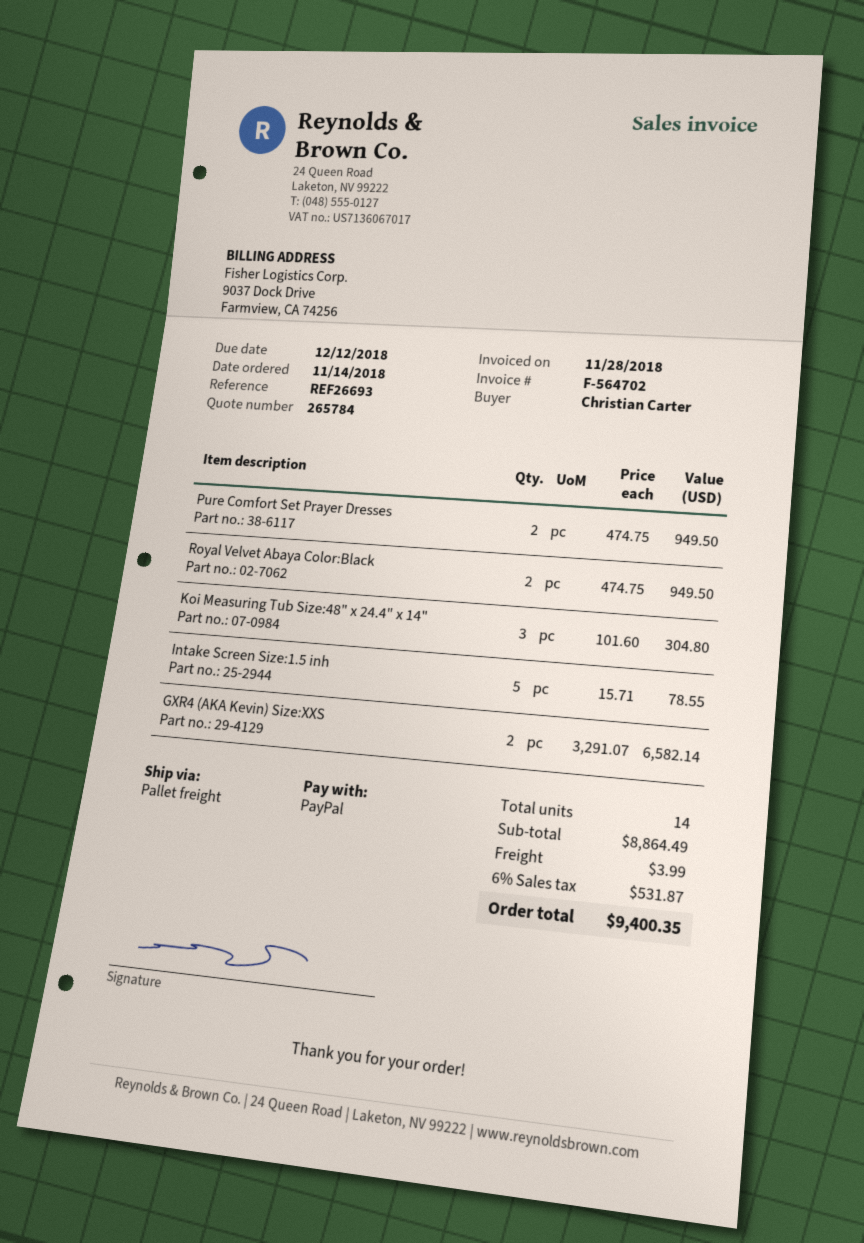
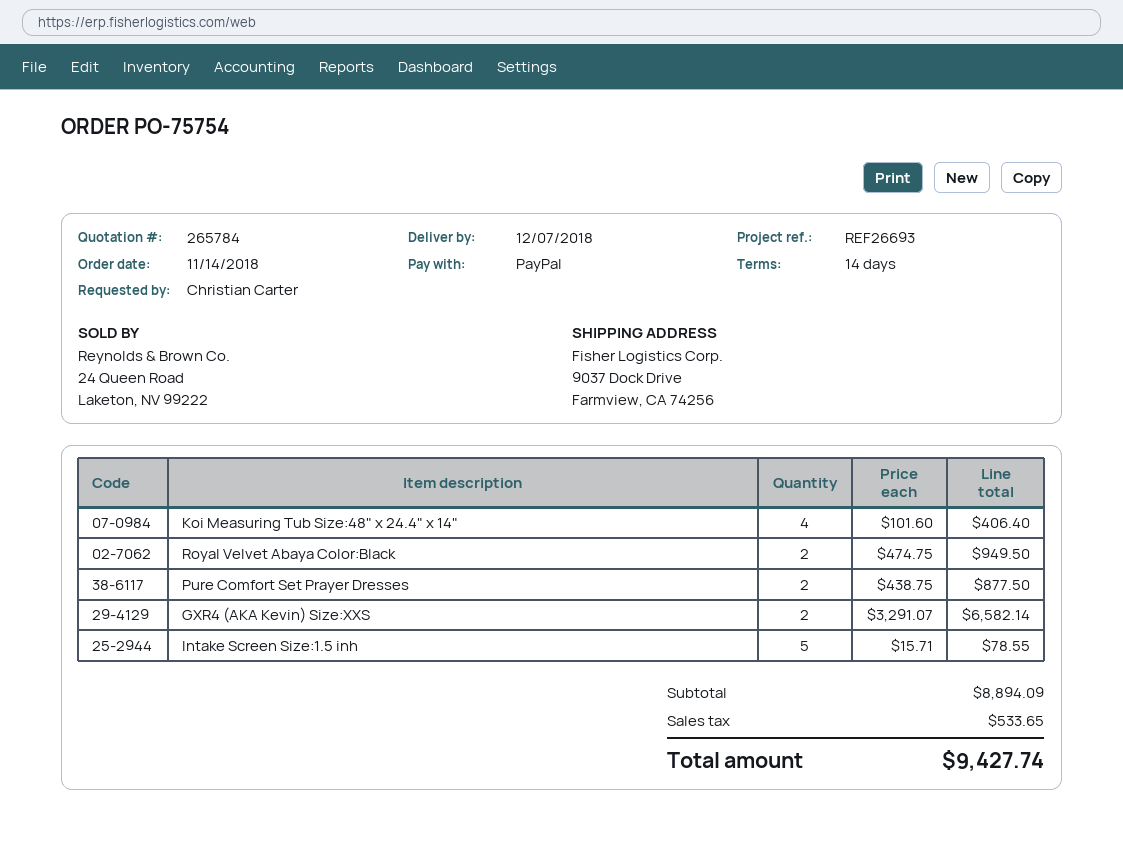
Pure Comfort Set Prayer Dresses: 2 x 474.75 = 949.50 -> 2 x 438.75 = 877.50
Koi Measuring Tub Size:48" x 24.4" x 14": 3 x 101.60 = 304.80 -> 4 x 101.60 = 406.40
subtotal: 8864.49 -> 8894.09
shipping: 3.99 -> none
tax: 531.87 -> 533.65
total: 9400.35 -> 9427.74

